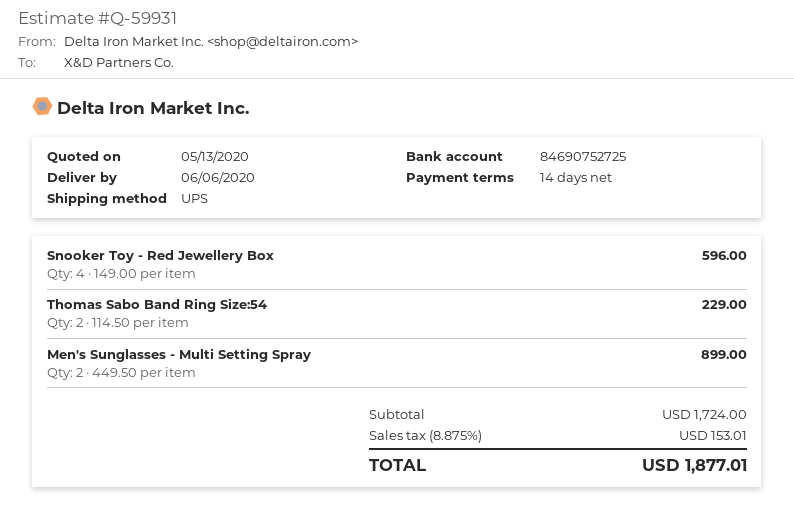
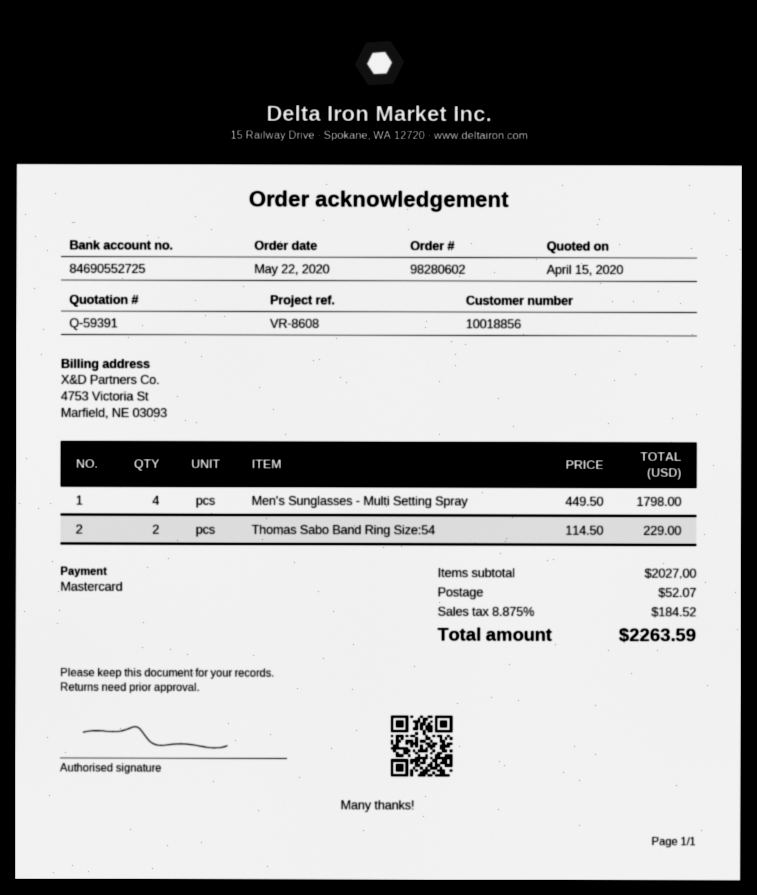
quote number: Q-59931 -> Q-59391
quote date: 2020-05-13 -> 2020-04-15
bank account: 84690752725 -> 84690552725
Snooker Toy - Red Jewellery Box: 4 x 149.00 = 596.00 -> none
Men's Sunglasses - Multi Setting Spray: 2 x 449.50 = 899.00 -> 4 x 449.50 = 1798.00
subtotal: 1724.00 -> 2027.00
shipping: none -> 52.07
tax: 8.875% = 153.01 -> 8.875% = 184.52
total: 1877.01 -> 2263.59

